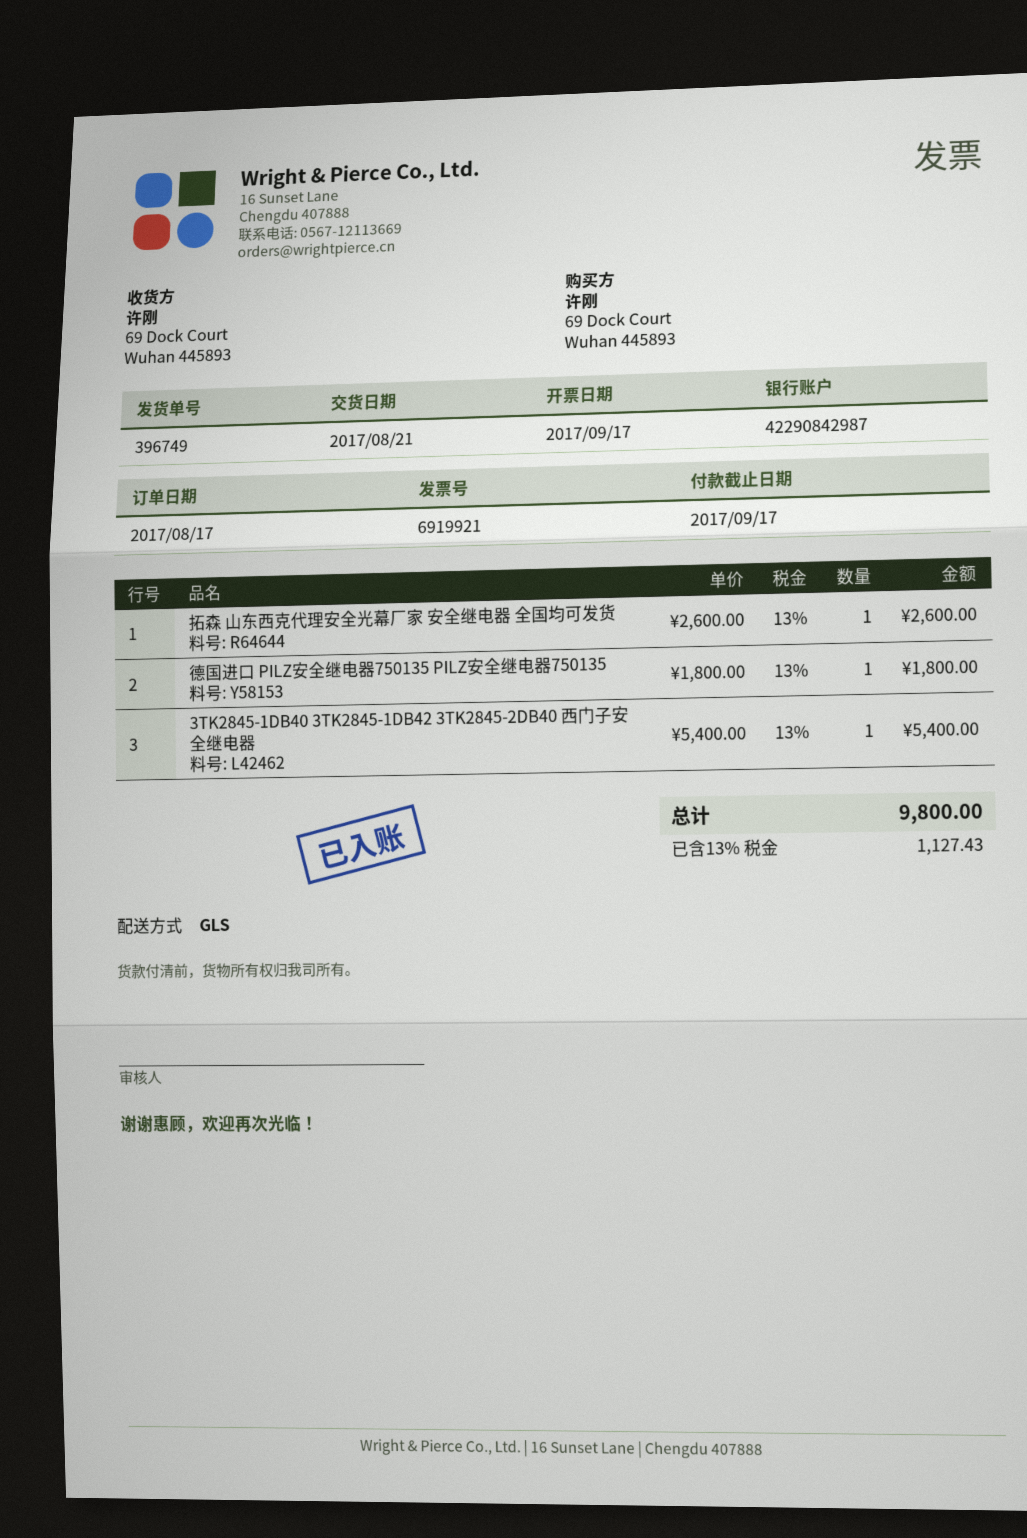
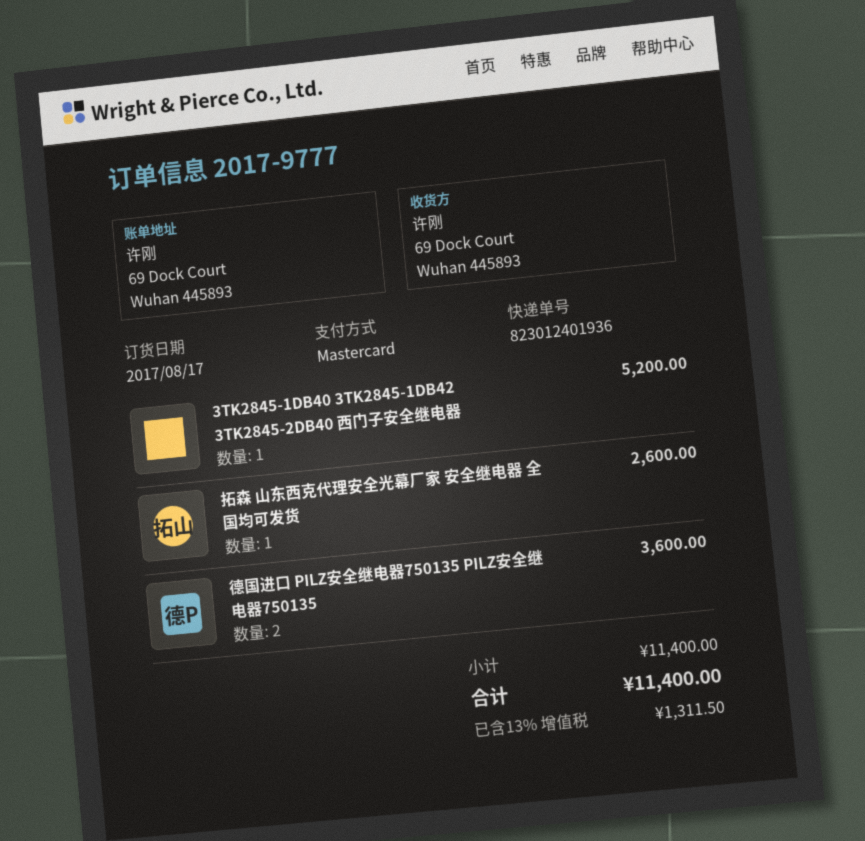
德国进口 PILZ安全继电器750135 PILZ安全继电器750135: 1 for 1800.00 -> 2 for 3600.00
3TK2845-1DB40 3TK2845-1DB42 3TK2845-2DB40 西门子安全继电器: 1 for 5400.00 -> 1 for 5200.00
tax: 13% = 1127.43 -> 13% = 1311.50
total: 9800.00 -> 11400.00

